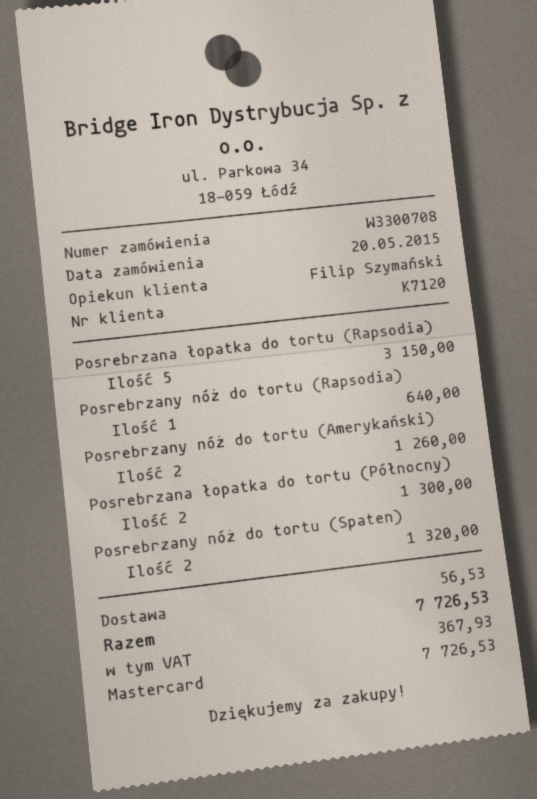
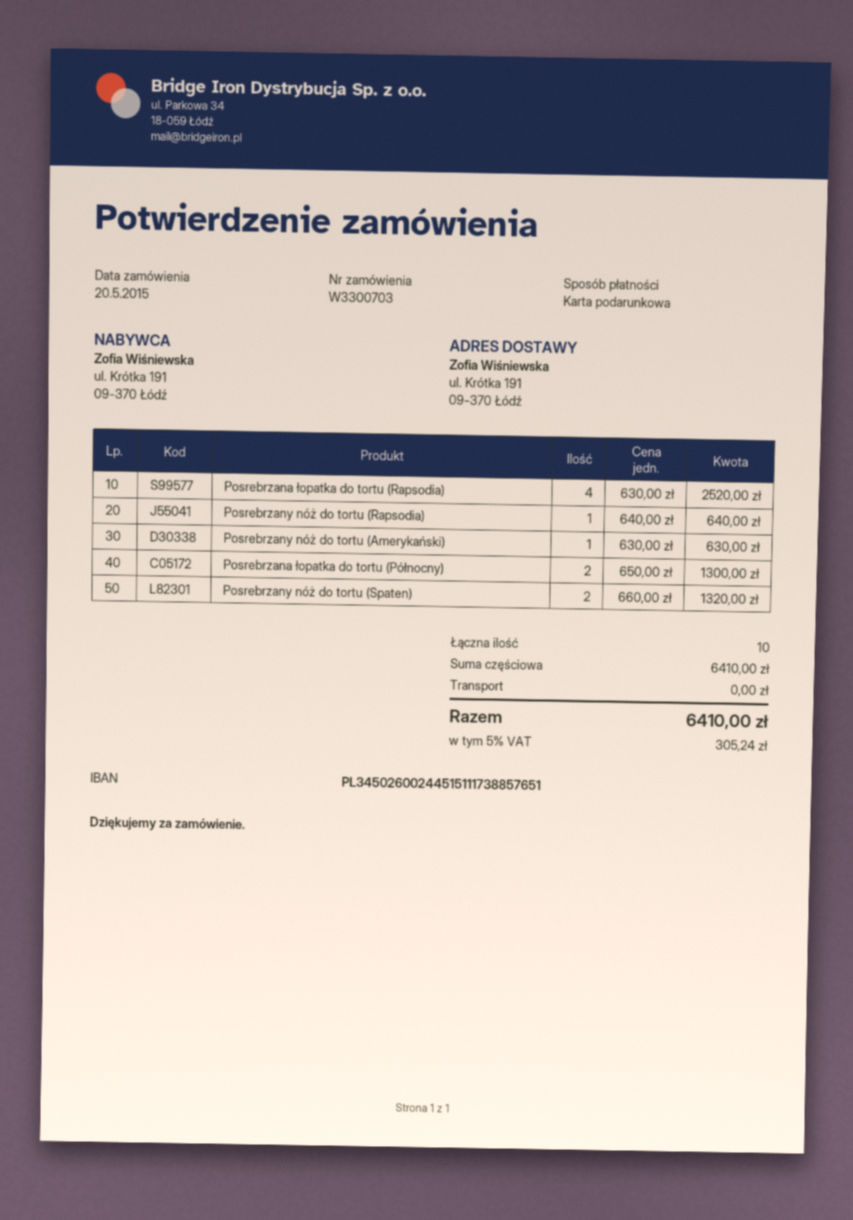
order number: W3300708 -> W3300703
payment method: Mastercard -> gift card
Posrebrzana łopatka do tortu (Rapsodia): 5 for 3150.00 -> 4 for 2520.00
Posrebrzany nóż do tortu (Amerykański): 2 for 1260.00 -> 1 for 630.00
shipping: 56.53 -> 0.00
tax: 367.93 -> 305.24
total: 7726.53 -> 6410.00

